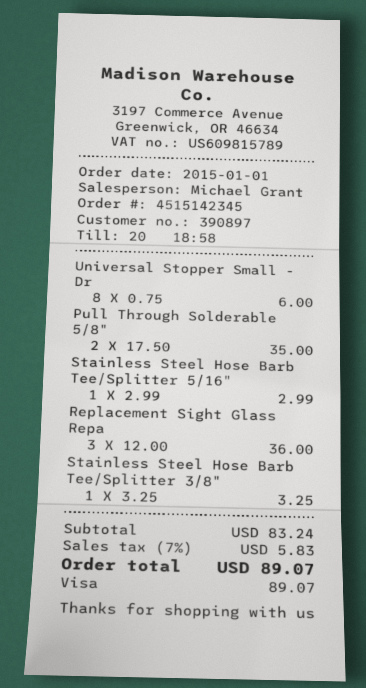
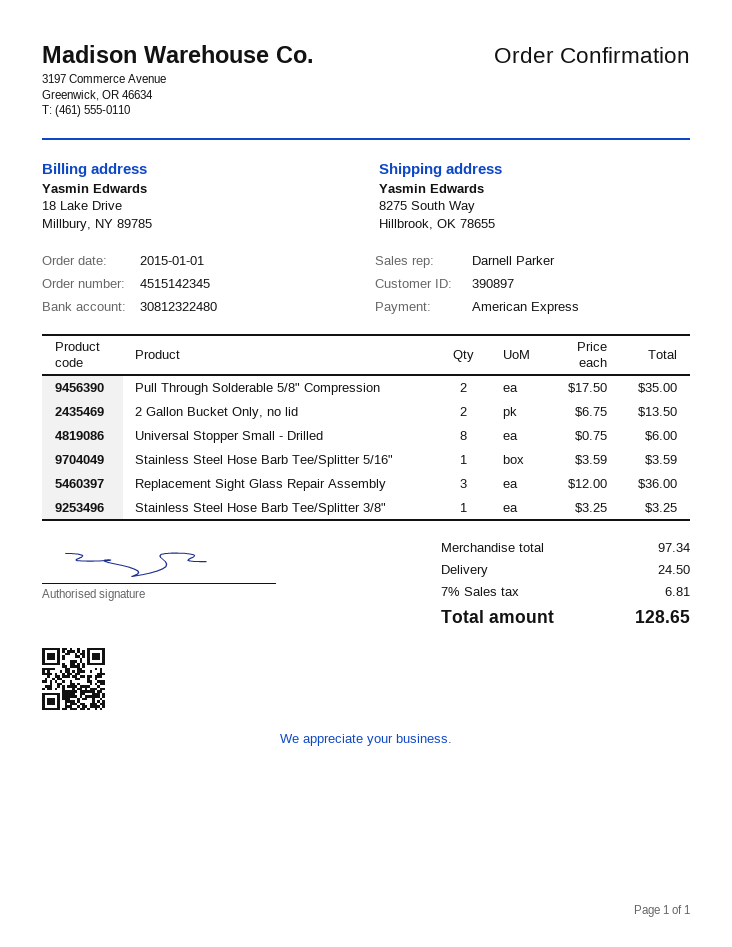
sales rep: Michael Grant -> Darnell Parker
payment method: Visa -> American Express
Stainless Steel Hose Barb Tee/Splitter 5/16": 1 x 2.99 = 2.99 -> 1 x 3.59 = 3.59
2 Gallon Bucket Only, no lid: none -> 2 x 6.75 = 13.50
subtotal: 83.24 -> 97.34
shipping: none -> 24.50
tax: 7% = 5.83 -> 7% = 6.81
total: 89.07 -> 128.65

